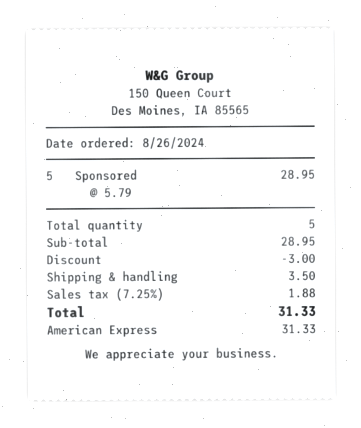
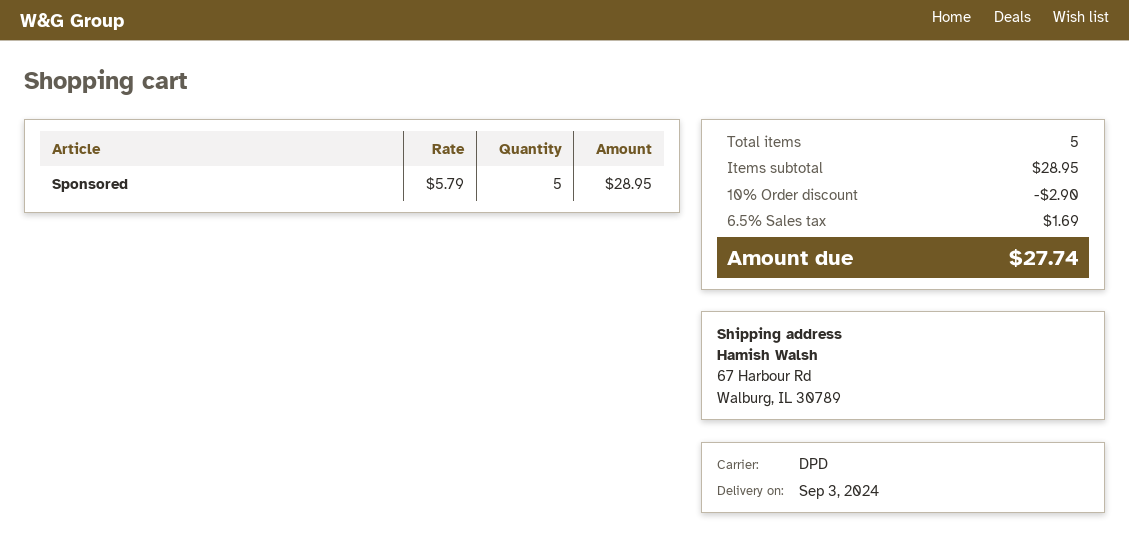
discount: 3.00 -> 2.90
shipping: 3.50 -> none
tax: 7.25% = 1.88 -> 6.5% = 1.69
total: 31.33 -> 27.74

